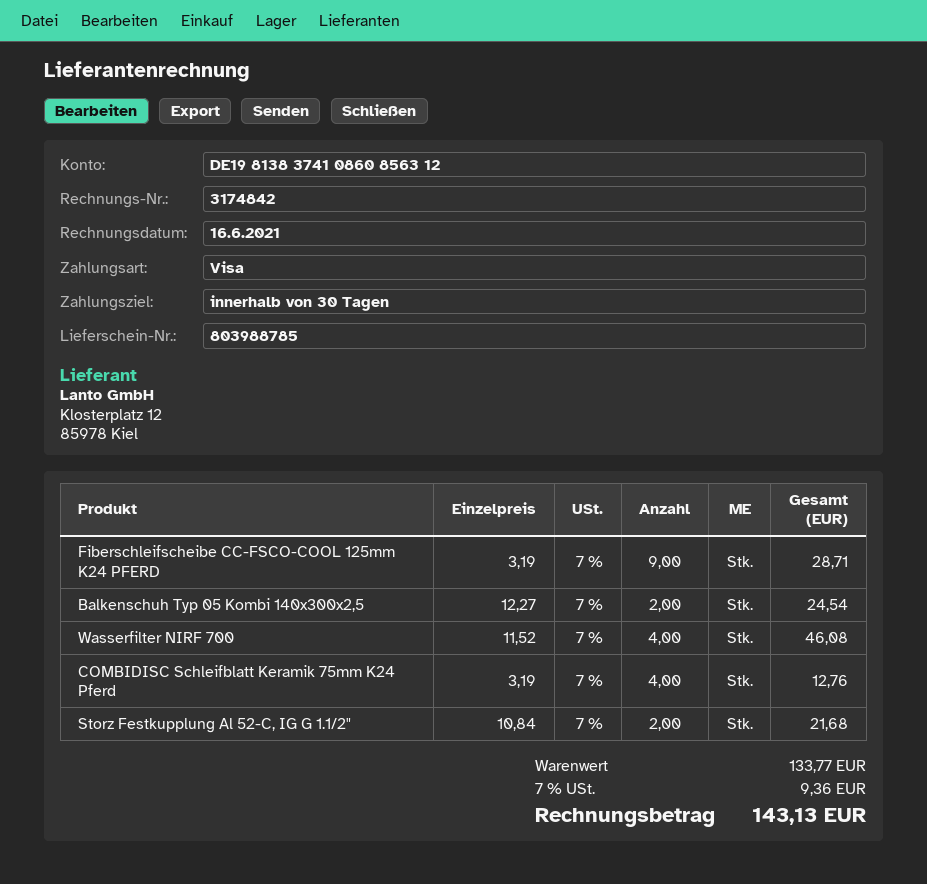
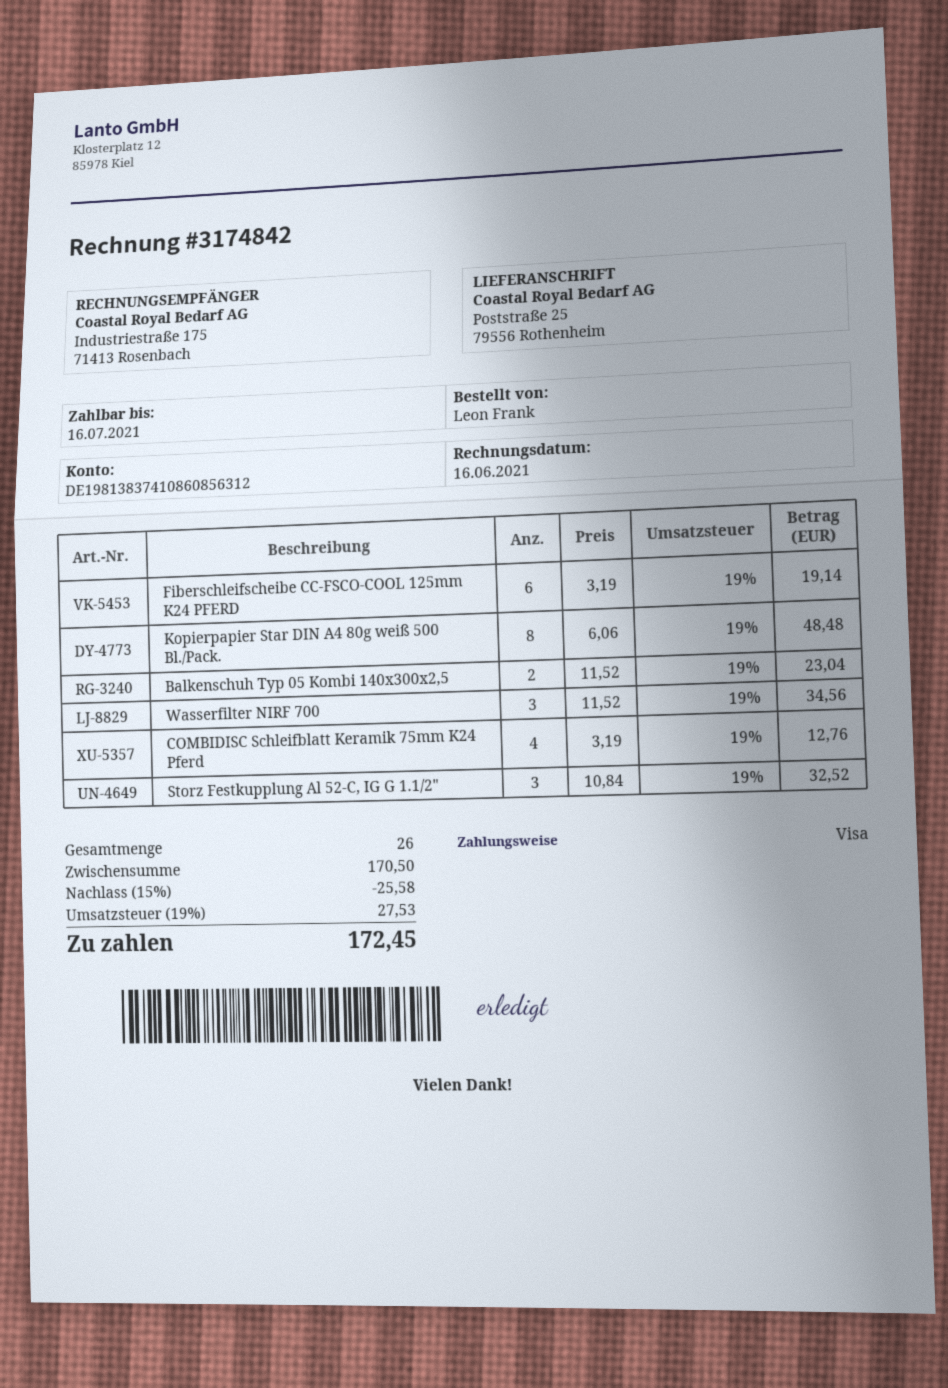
Fiberschleifscheibe CC-FSCO-COOL 125mm K24 PFERD: 9 x 3.19 = 28.71 -> 6 x 3.19 = 19.14
Balkenschuh Typ 05 Kombi 140x300x2,5: 2 x 12.27 = 24.54 -> 2 x 11.52 = 23.04
Wasserfilter NIRF 700: 4 x 11.52 = 46.08 -> 3 x 11.52 = 34.56
Storz Festkupplung Al 52-C, IG G 1.1/2": 2 x 10.84 = 21.68 -> 3 x 10.84 = 32.52
Kopierpapier Star DIN A4 80g weiß 500 Bl./Pack.: none -> 8 x 6.06 = 48.48
subtotal: 133.77 -> 170.50
discount: none -> 15% = 25.58
tax: 7% = 9.36 -> 19% = 27.53
total: 143.13 -> 172.45

